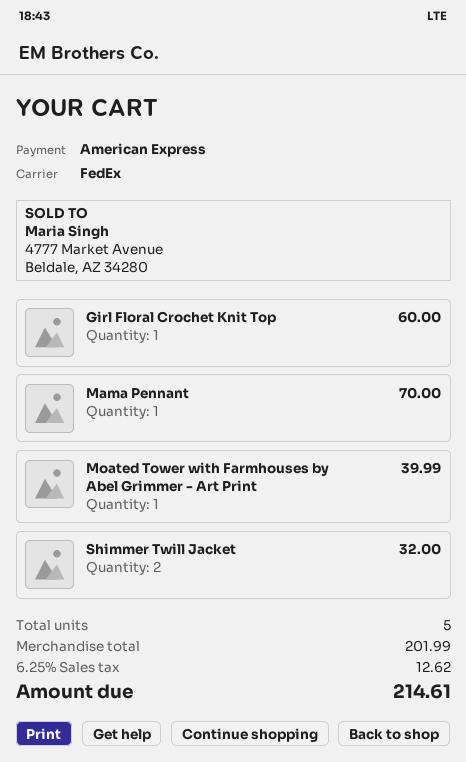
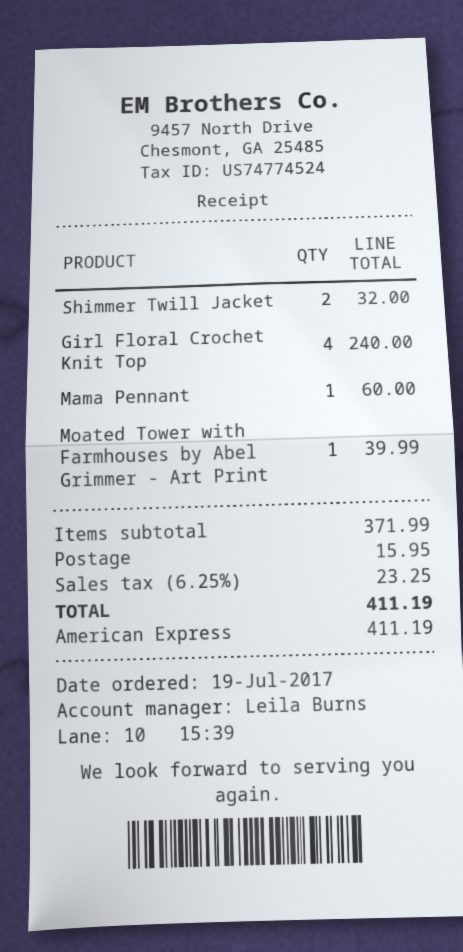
Girl Floral Crochet Knit Top: 1 for 60.00 -> 4 for 240.00
Mama Pennant: 1 for 70.00 -> 1 for 60.00
subtotal: 201.99 -> 371.99
shipping: none -> 15.95
tax: 6.25% = 12.62 -> 6.25% = 23.25
total: 214.61 -> 411.19

